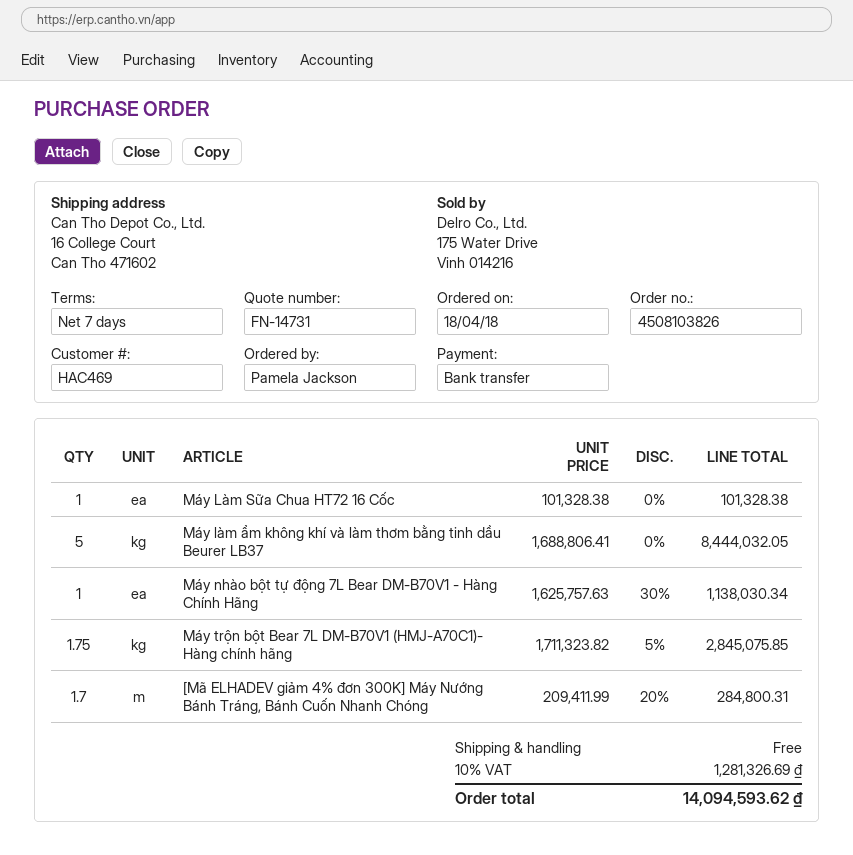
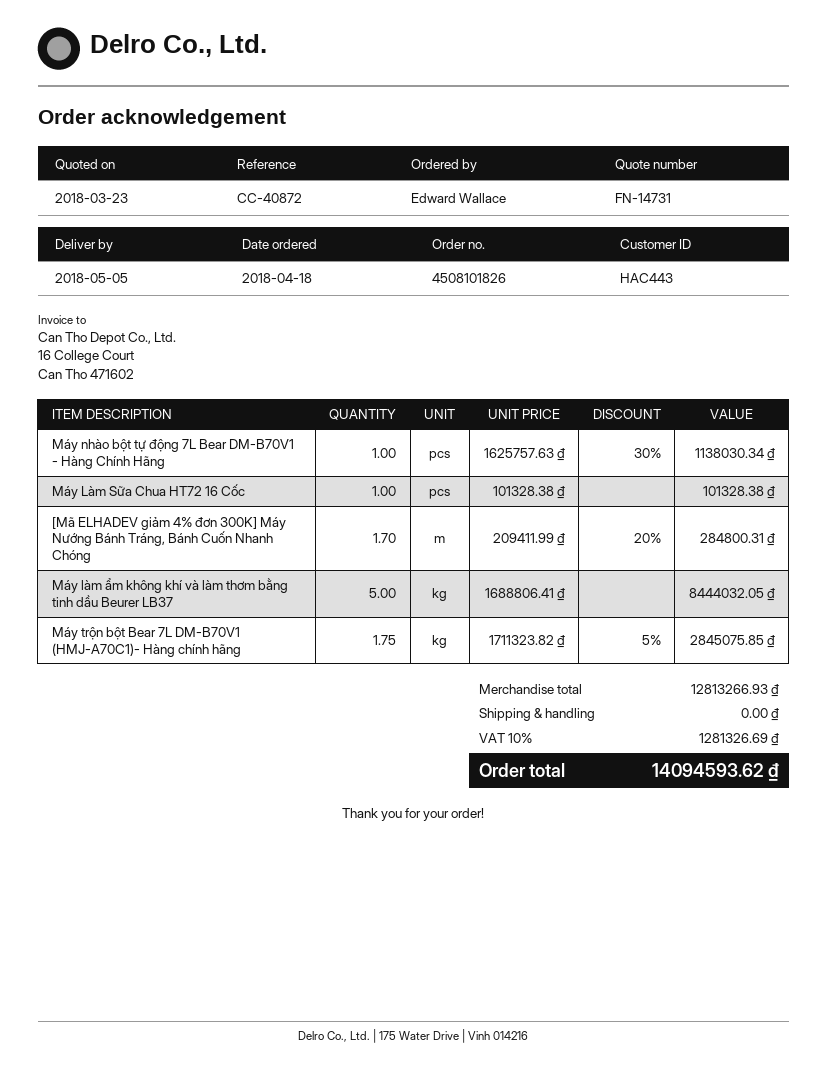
order number: 4508103826 -> 4508101826
customer number: HAC469 -> HAC443
ordered by: Pamela Jackson -> Edward Wallace

